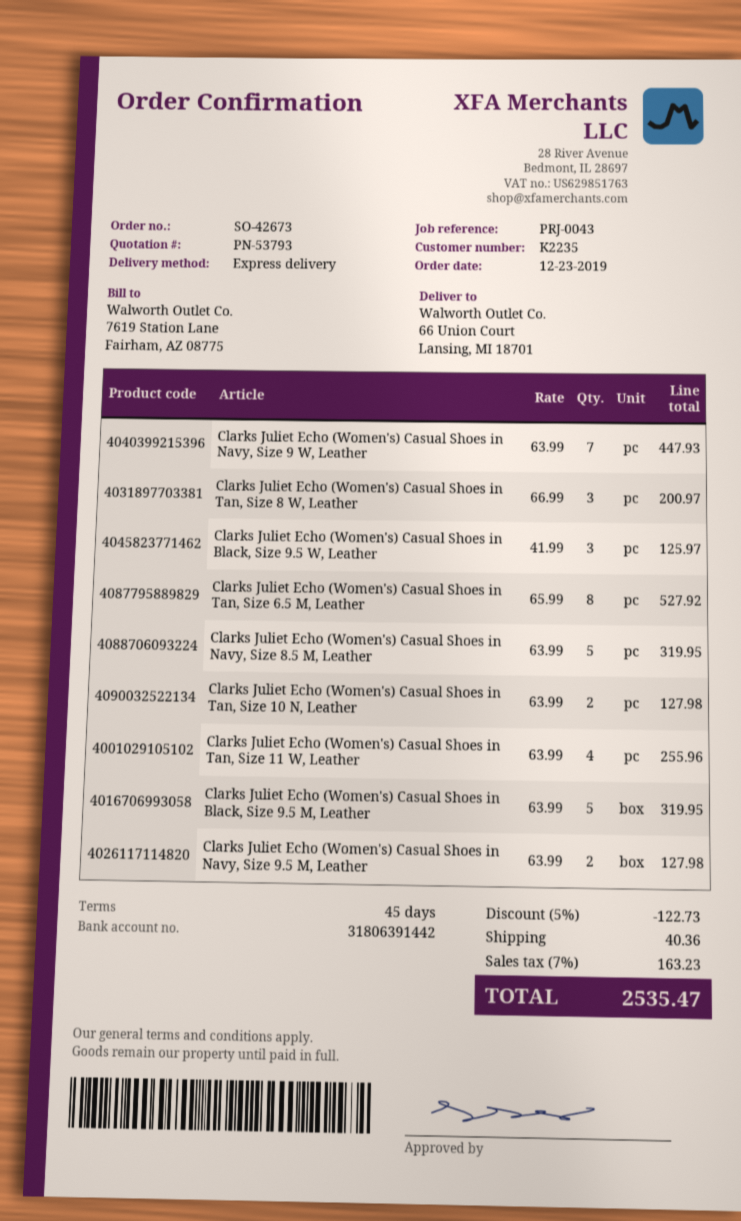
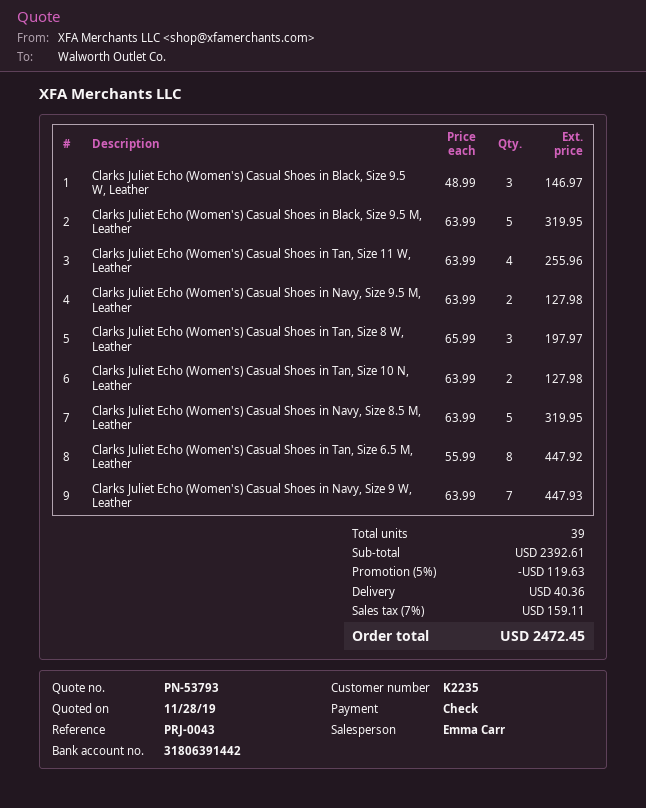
Clarks Juliet Echo (Women's) Casual Shoes in Tan, Size 8 W, Leather: 3 x 66.99 = 200.97 -> 3 x 65.99 = 197.97
Clarks Juliet Echo (Women's) Casual Shoes in Black, Size 9.5 W, Leather: 3 x 41.99 = 125.97 -> 3 x 48.99 = 146.97
Clarks Juliet Echo (Women's) Casual Shoes in Tan, Size 6.5 M, Leather: 8 x 65.99 = 527.92 -> 8 x 55.99 = 447.92
discount: 5% = 122.73 -> 5% = 119.63
tax: 7% = 163.23 -> 7% = 159.11
total: 2535.47 -> 2472.45

